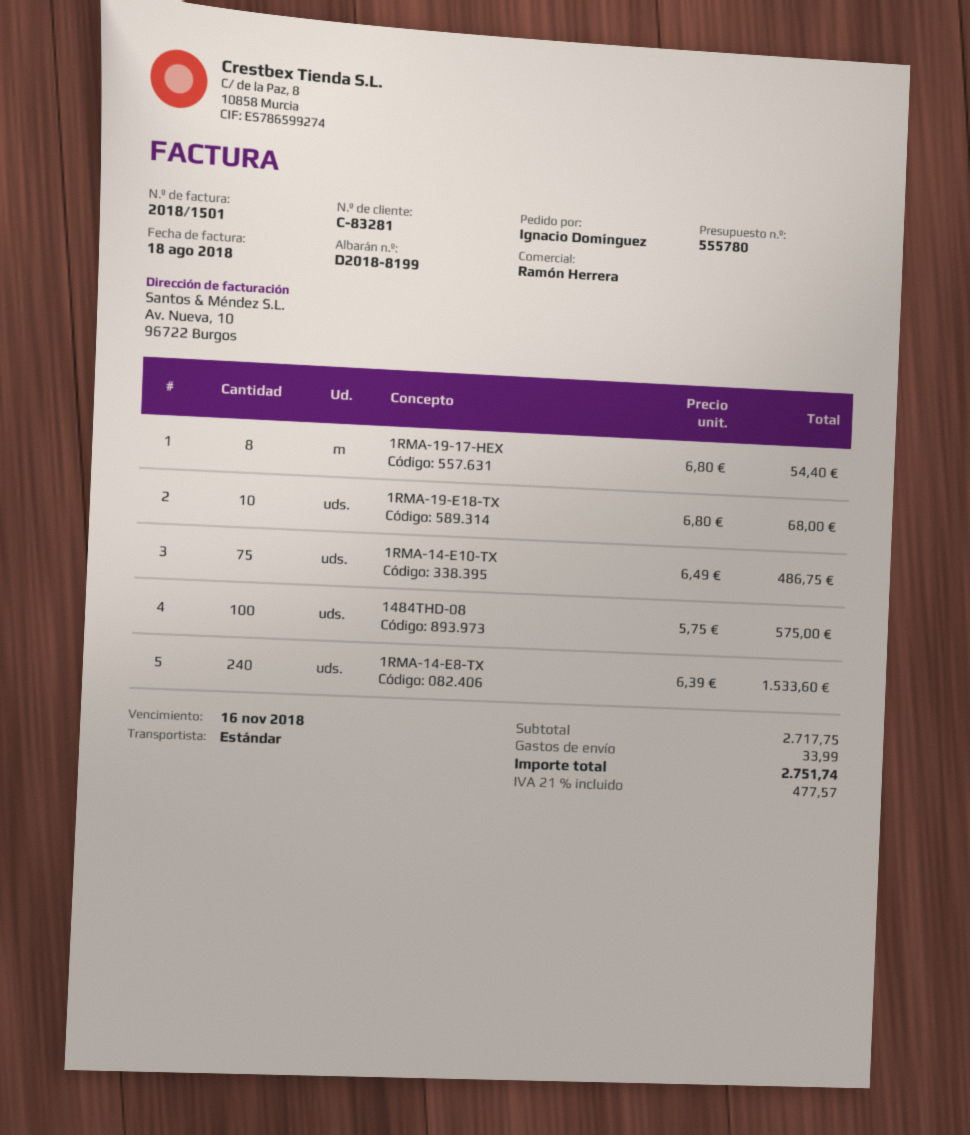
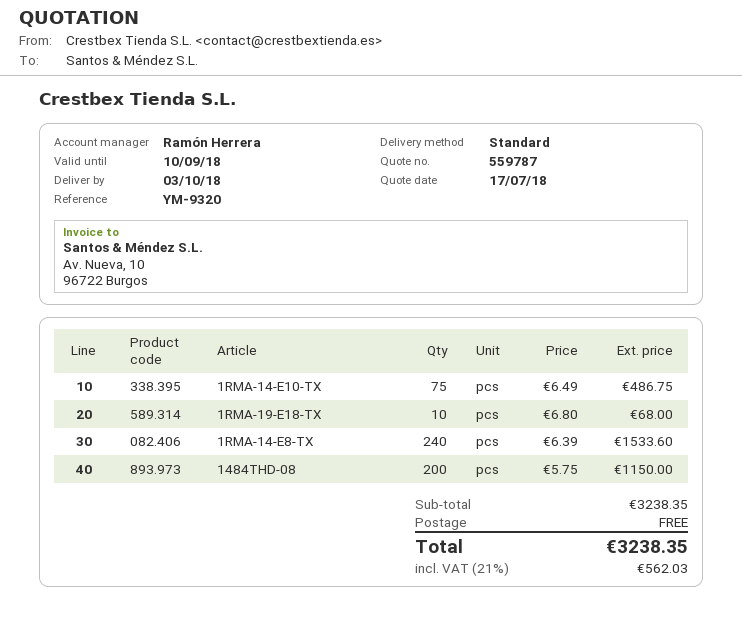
quote number: 555780 -> 559787
1RMA-19-17-HEX: 8 x 6.80 = 54.40 -> none
1484THD-08: 100 x 5.75 = 575.00 -> 200 x 5.75 = 1150.00
subtotal: 2717.75 -> 3238.35
shipping: 33.99 -> 0.00
tax: 21% = 477.57 -> 21% = 562.03
total: 2751.74 -> 3238.35

